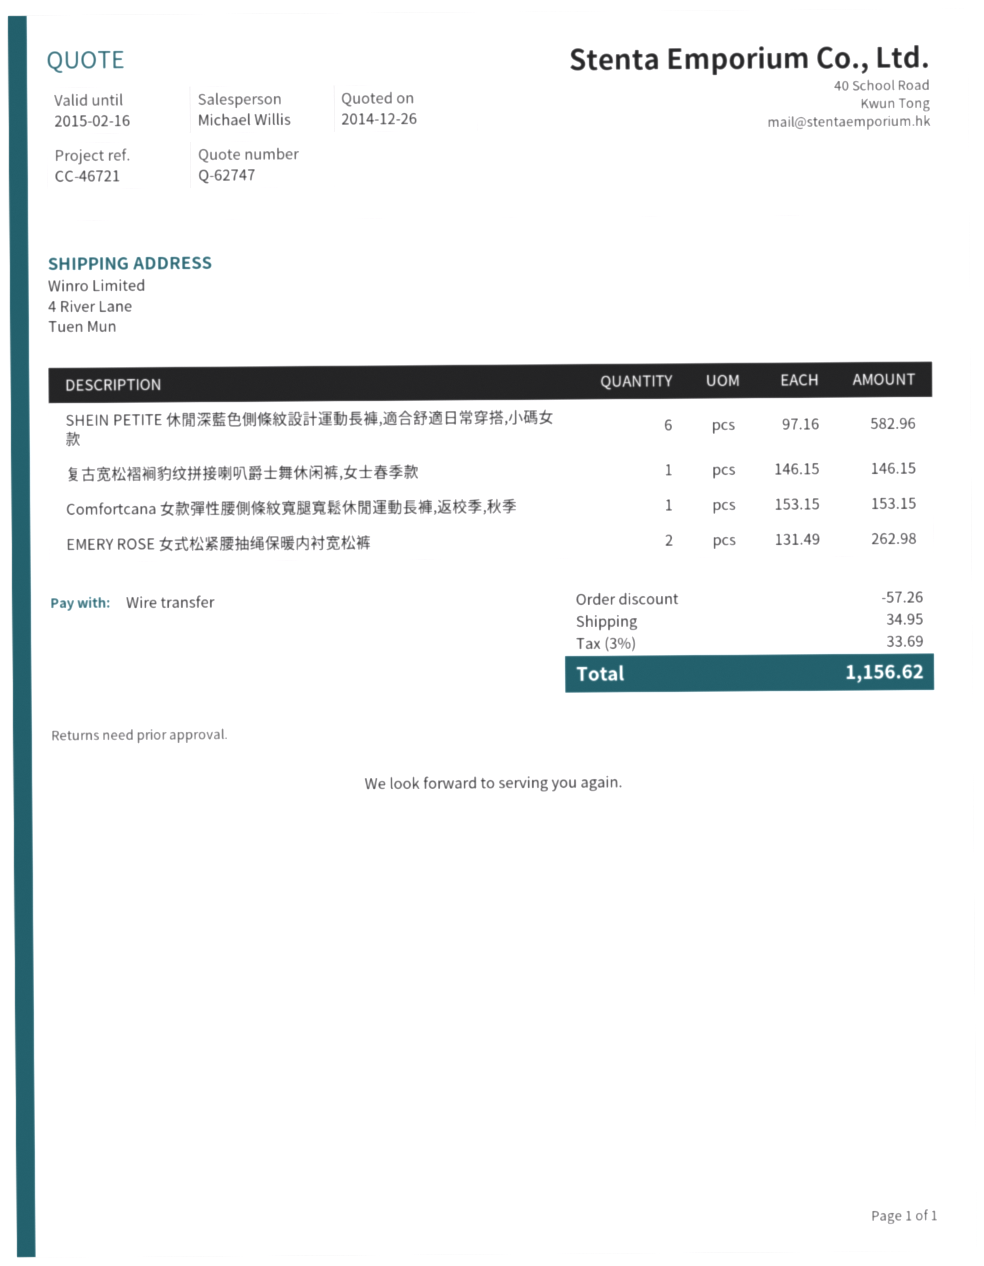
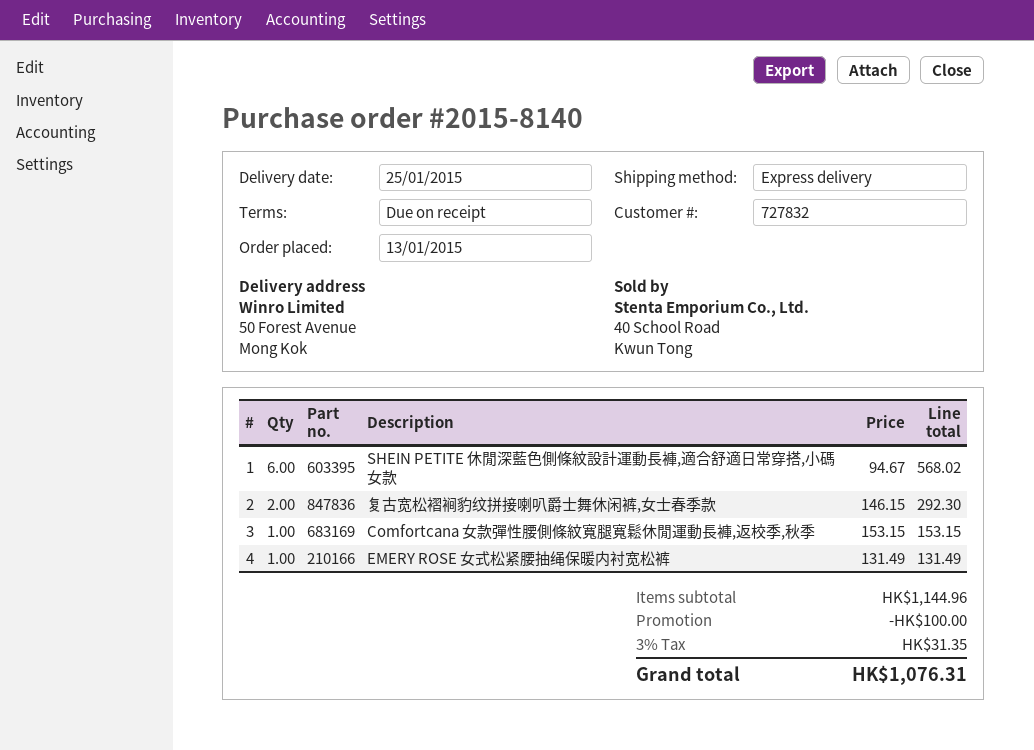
ship to: 4 River Lane, Tuen Mun -> 50 Forest Avenue, Mong Kok
SHEIN PETITE 休閒深藍色側條紋設計運動長褲,適合舒適日常穿搭,小碼女款: 6 x 97.16 = 582.96 -> 6 x 94.67 = 568.02
复古宽松褶裥豹纹拼接喇叭爵士舞休闲裤,女士春季款: 1 x 146.15 = 146.15 -> 2 x 146.15 = 292.30
EMERY ROSE 女式松紧腰抽绳保暖内衬宽松裤: 2 x 131.49 = 262.98 -> 1 x 131.49 = 131.49
discount: 57.26 -> 100.00
shipping: 34.95 -> none
tax: 3% = 33.69 -> 3% = 31.35
total: 1156.62 -> 1076.31

